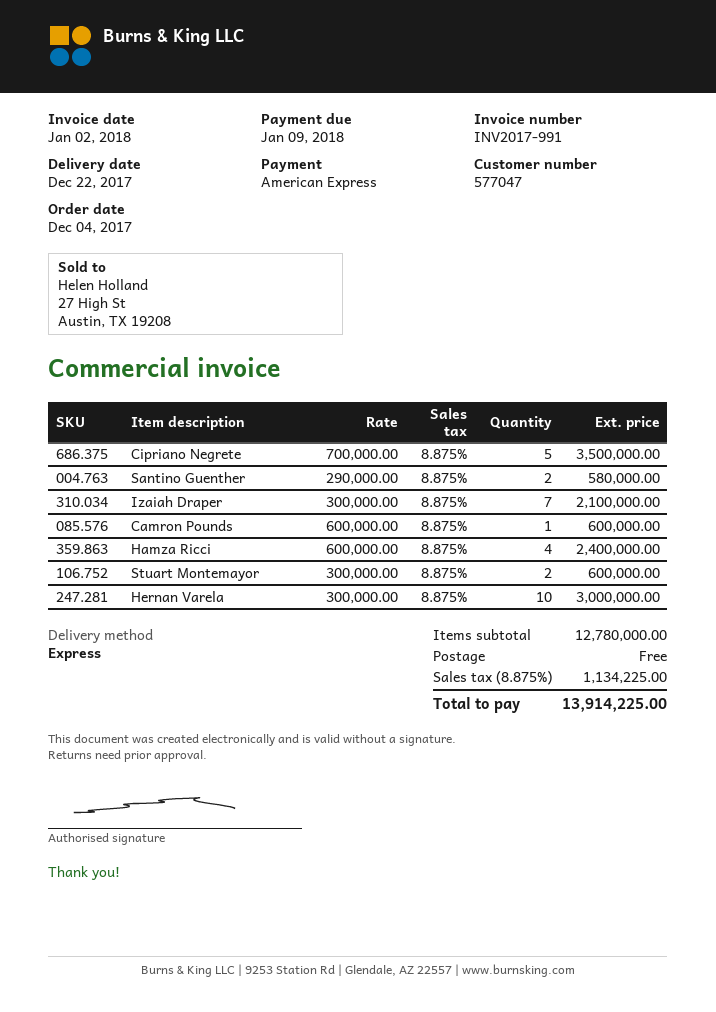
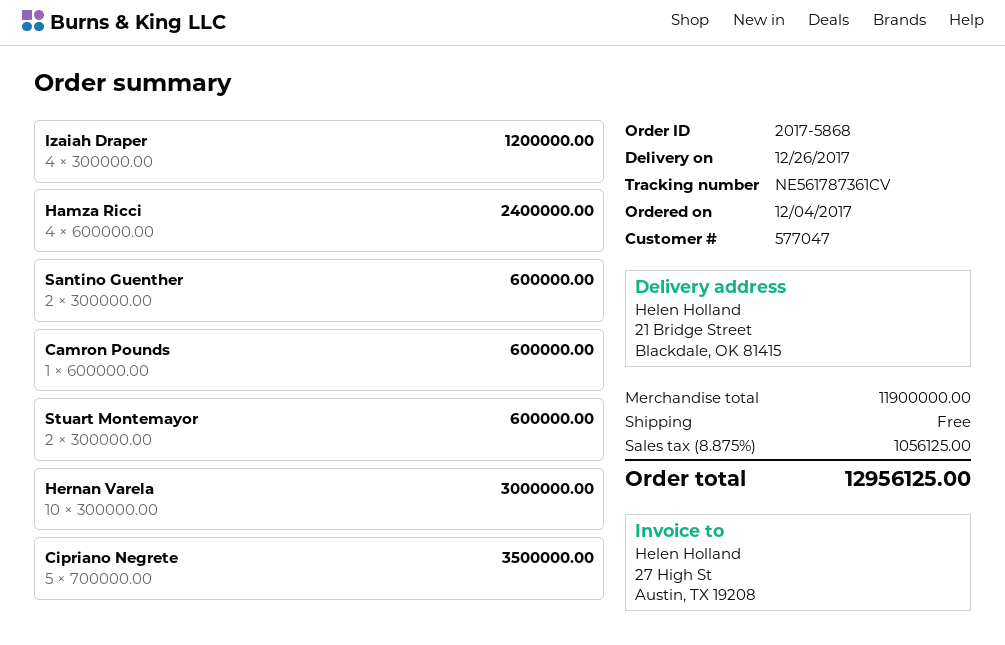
delivery date: 2017-12-22 -> 2017-12-26
Santino Guenther: 2 x 290000.00 = 580000.00 -> 2 x 300000.00 = 600000.00
Izaiah Draper: 7 x 300000.00 = 2100000.00 -> 4 x 300000.00 = 1200000.00
subtotal: 12780000.00 -> 11900000.00
tax: 8.875% = 1134225.00 -> 8.875% = 1056125.00
total: 13914225.00 -> 12956125.00

